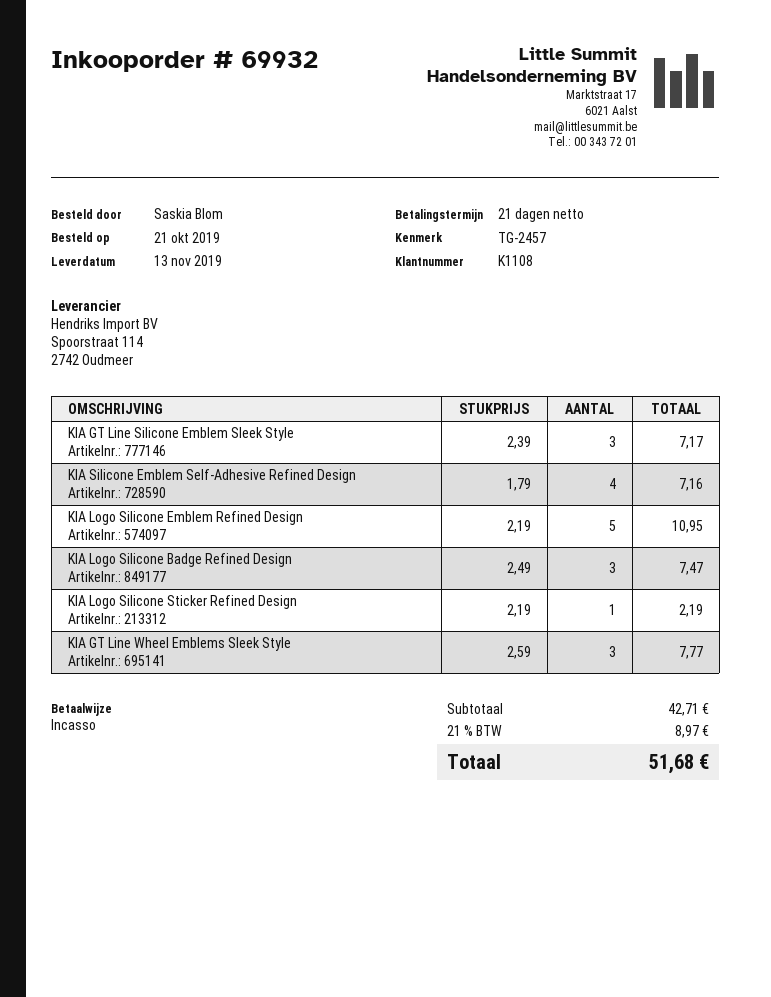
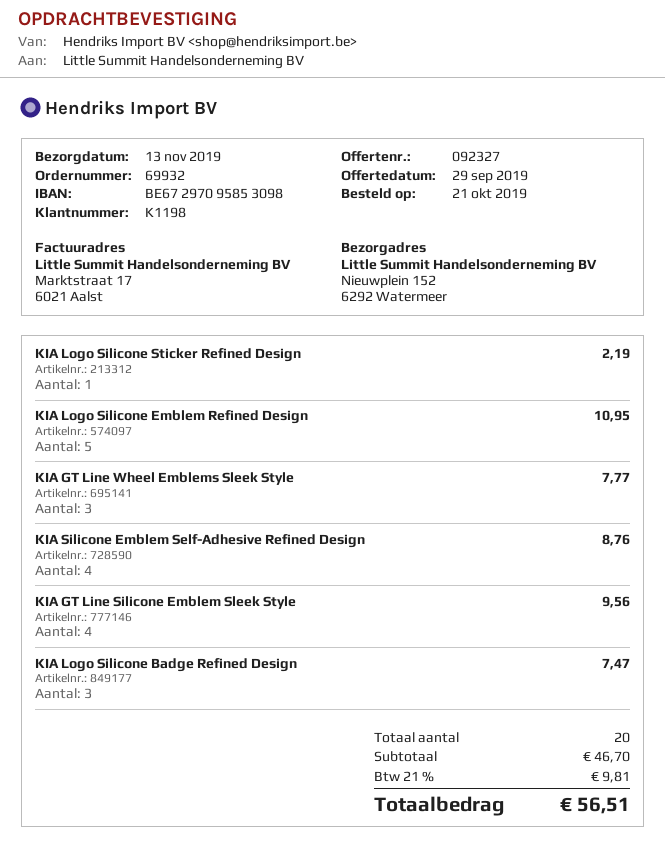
customer number: K1108 -> K1198
KIA GT Line Silicone Emblem Sleek Style: 3 for 7.17 -> 4 for 9.56
KIA Silicone Emblem Self-Adhesive Refined Design: 4 for 7.16 -> 4 for 8.76
subtotal: 42.71 -> 46.70
tax: 21% = 8.97 -> 21% = 9.81
total: 51.68 -> 56.51

